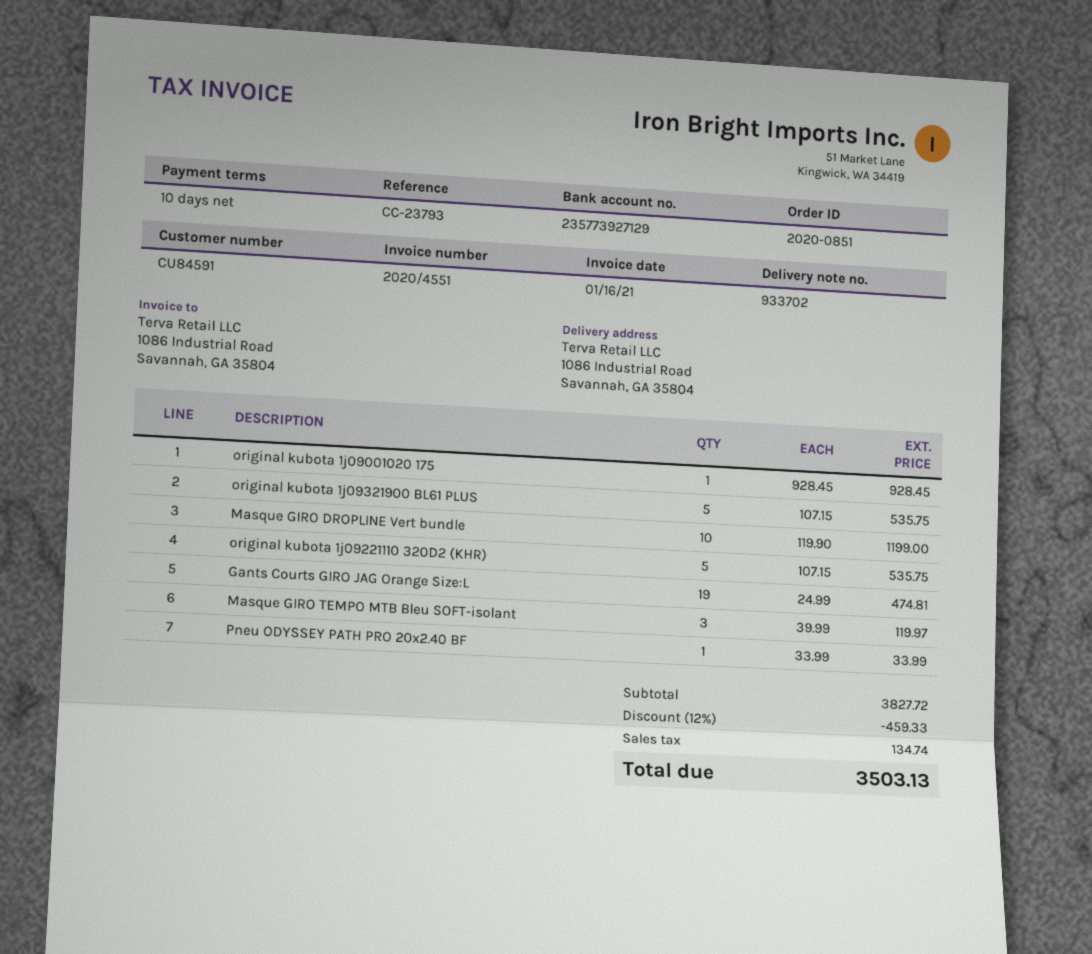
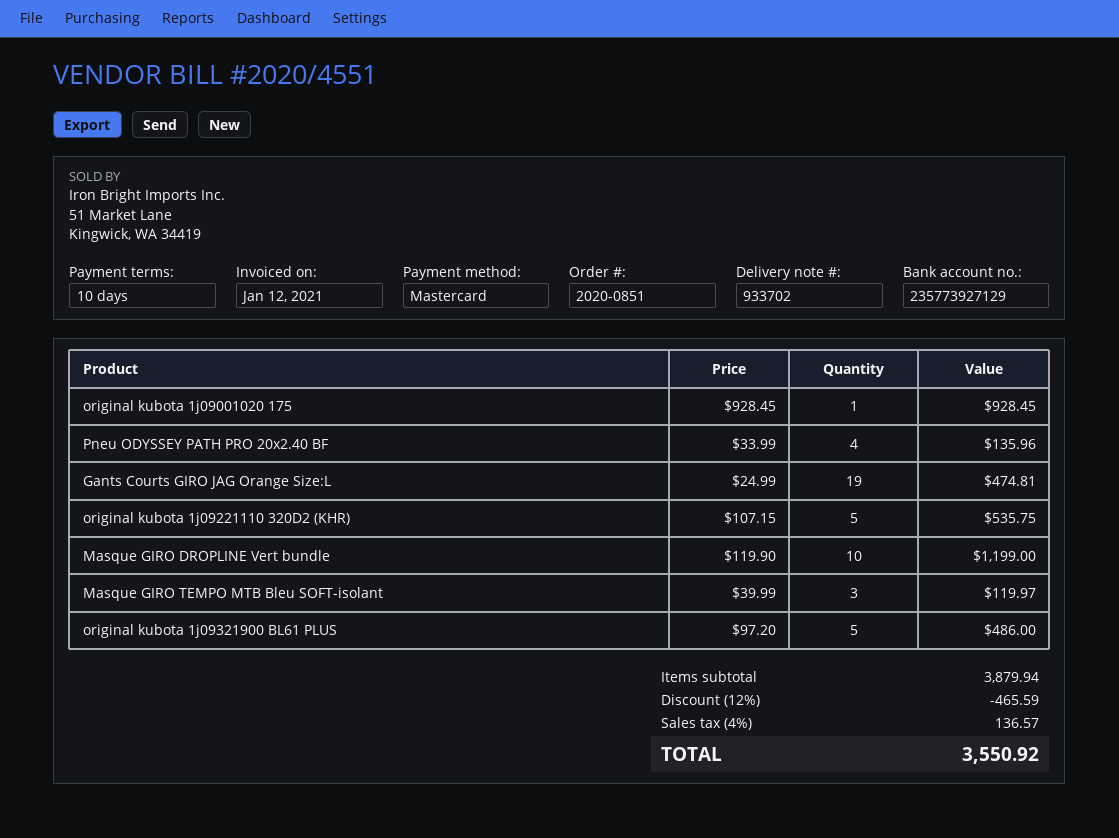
invoice date: 2021-01-16 -> 2021-01-12
original kubota 1j09321900 BL61 PLUS: 5 x 107.15 = 535.75 -> 5 x 97.20 = 486.00
Pneu ODYSSEY PATH PRO 20x2.40 BF: 1 x 33.99 = 33.99 -> 4 x 33.99 = 135.96
subtotal: 3827.72 -> 3879.94
discount: 12% = 459.33 -> 12% = 465.59
tax: 134.74 -> 136.57
total: 3503.13 -> 3550.92

